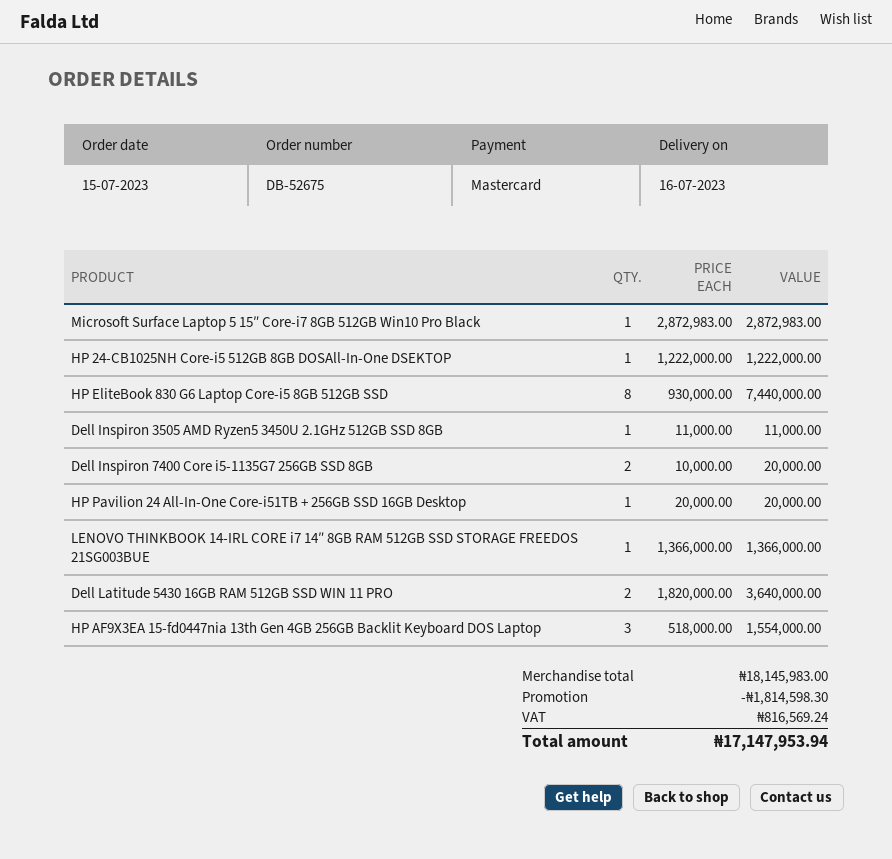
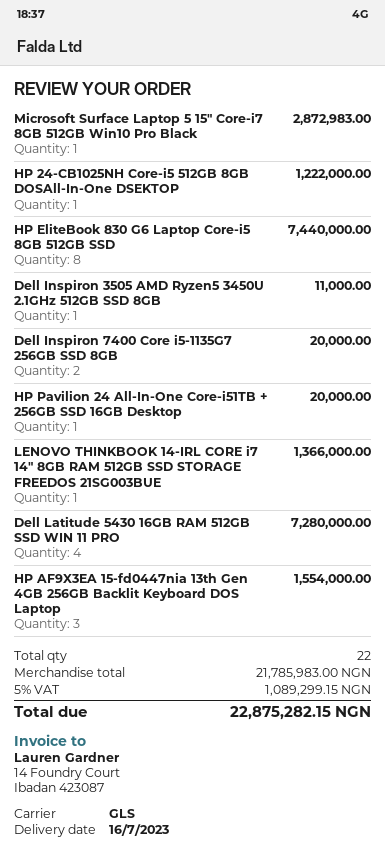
Dell Latitude 5430 16GB RAM 512GB SSD WIN 11 PRO: 2 for 3640000.00 -> 4 for 7280000.00
subtotal: 18145983.00 -> 21785983.00
discount: 1814598.30 -> none
tax: 816569.24 -> 1089299.15
total: 17147953.94 -> 22875282.15

